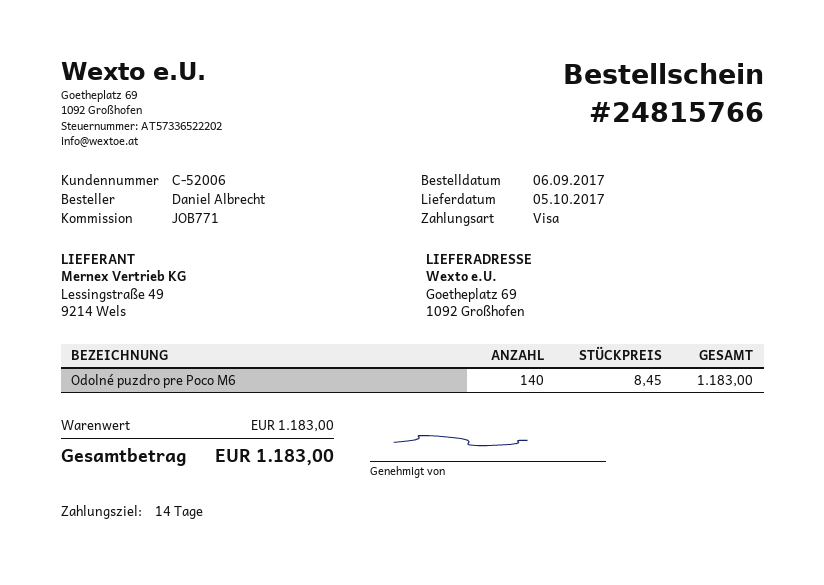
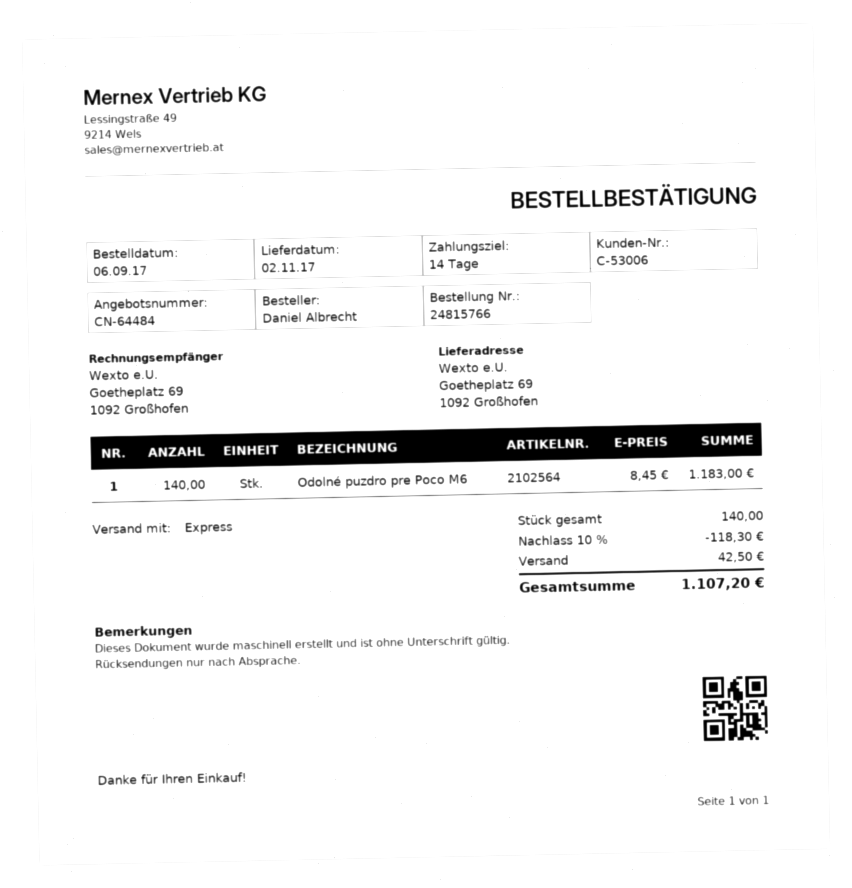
delivery date: 2017-10-05 -> 2017-11-02
customer number: C-52006 -> C-53006
discount: none -> 10% = 118.30
shipping: none -> 42.50
total: 1183.00 -> 1107.20

